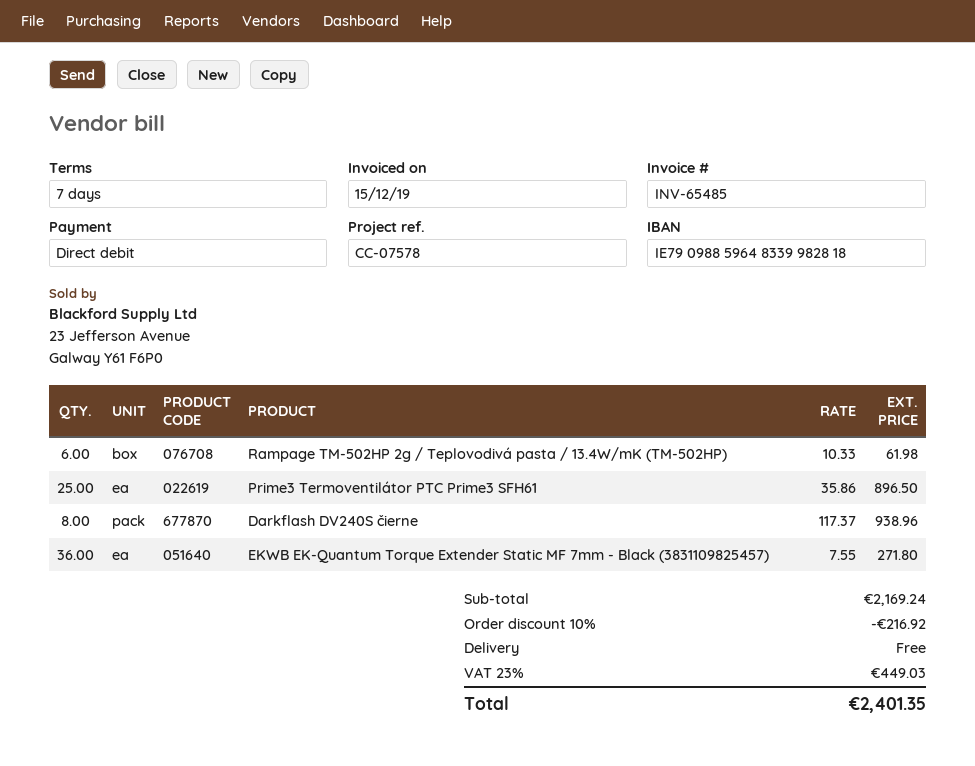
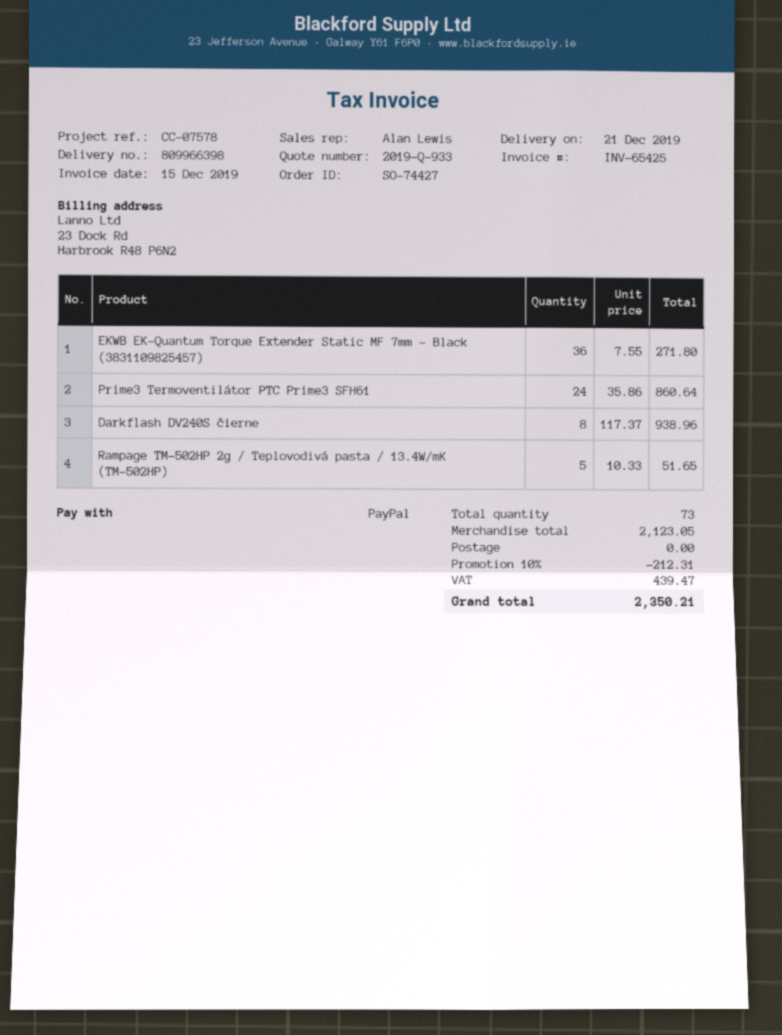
invoice number: INV-65485 -> INV-65425
payment method: direct debit -> PayPal
Rampage TM-502HP 2g / Teplovodivá pasta / 13.4W/mK (TM-502HP): 6 x 10.33 = 61.98 -> 5 x 10.33 = 51.65
Prime3 Termoventilátor PTC Prime3 SFH61: 25 x 35.86 = 896.50 -> 24 x 35.86 = 860.64
subtotal: 2169.24 -> 2123.05
discount: 10% = 216.92 -> 10% = 212.31
tax: 449.03 -> 439.47
total: 2401.35 -> 2350.21

